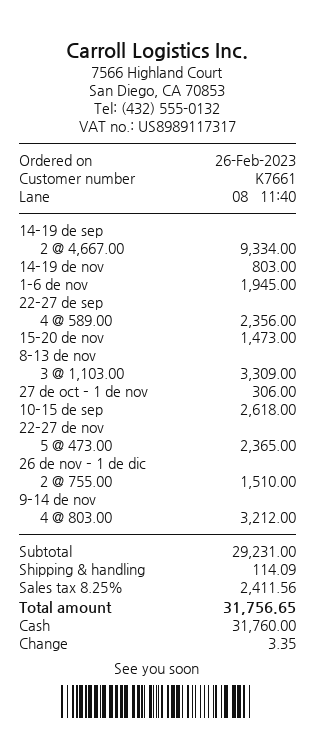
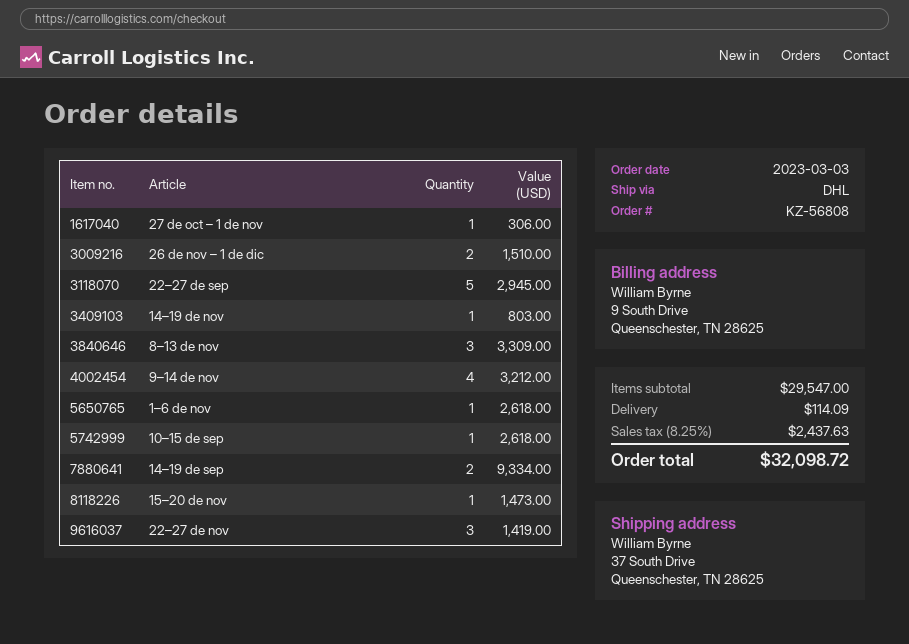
order date: 2023-02-26 -> 2023-03-03
1–6 de nov: 1 for 1945.00 -> 1 for 2618.00
22–27 de sep: 4 for 2356.00 -> 5 for 2945.00
22–27 de nov: 5 for 2365.00 -> 3 for 1419.00
subtotal: 29231.00 -> 29547.00
tax: 8.25% = 2411.56 -> 8.25% = 2437.63
total: 31756.65 -> 32098.72

